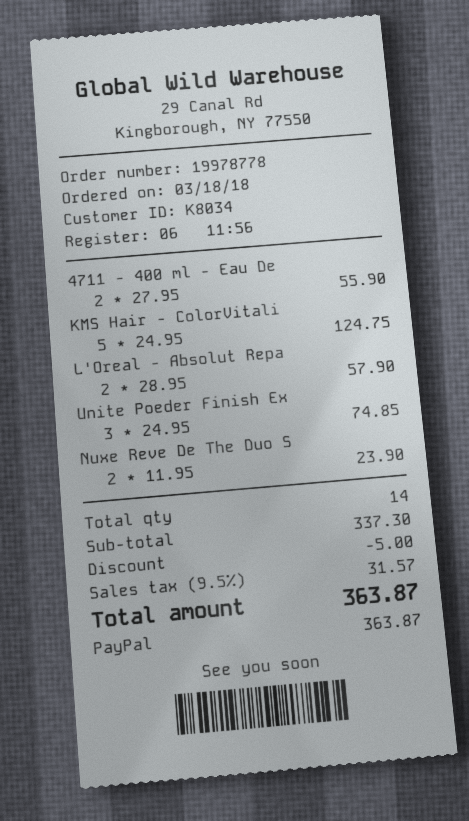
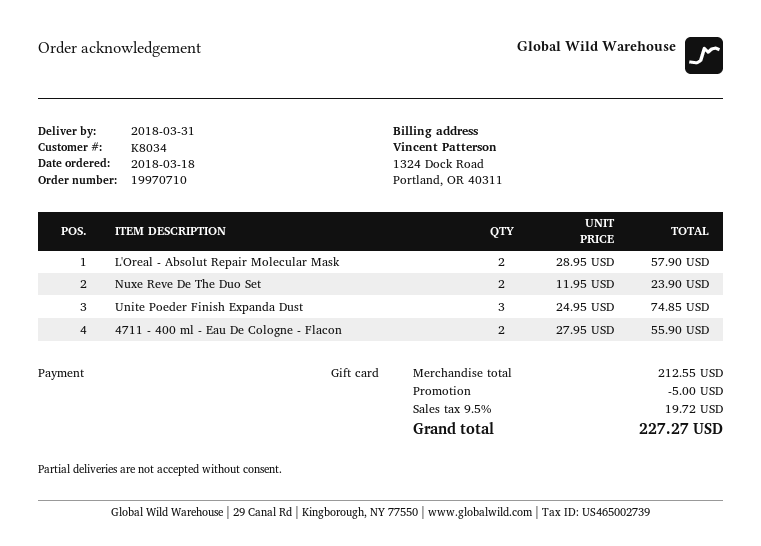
order number: 19978778 -> 19970710
payment method: PayPal -> gift card
KMS Hair - ColorVitali: 5 x 24.95 = 124.75 -> none
subtotal: 337.30 -> 212.55
tax: 9.5% = 31.57 -> 9.5% = 19.72
total: 363.87 -> 227.27

